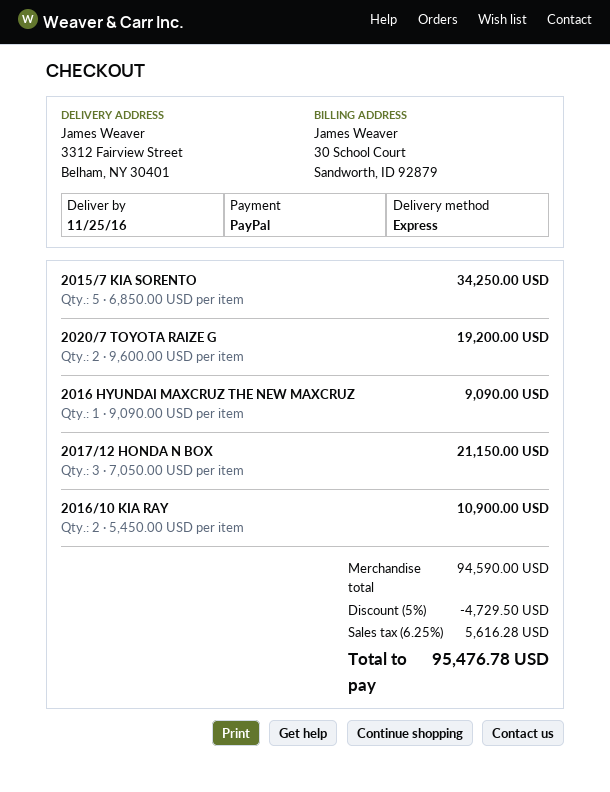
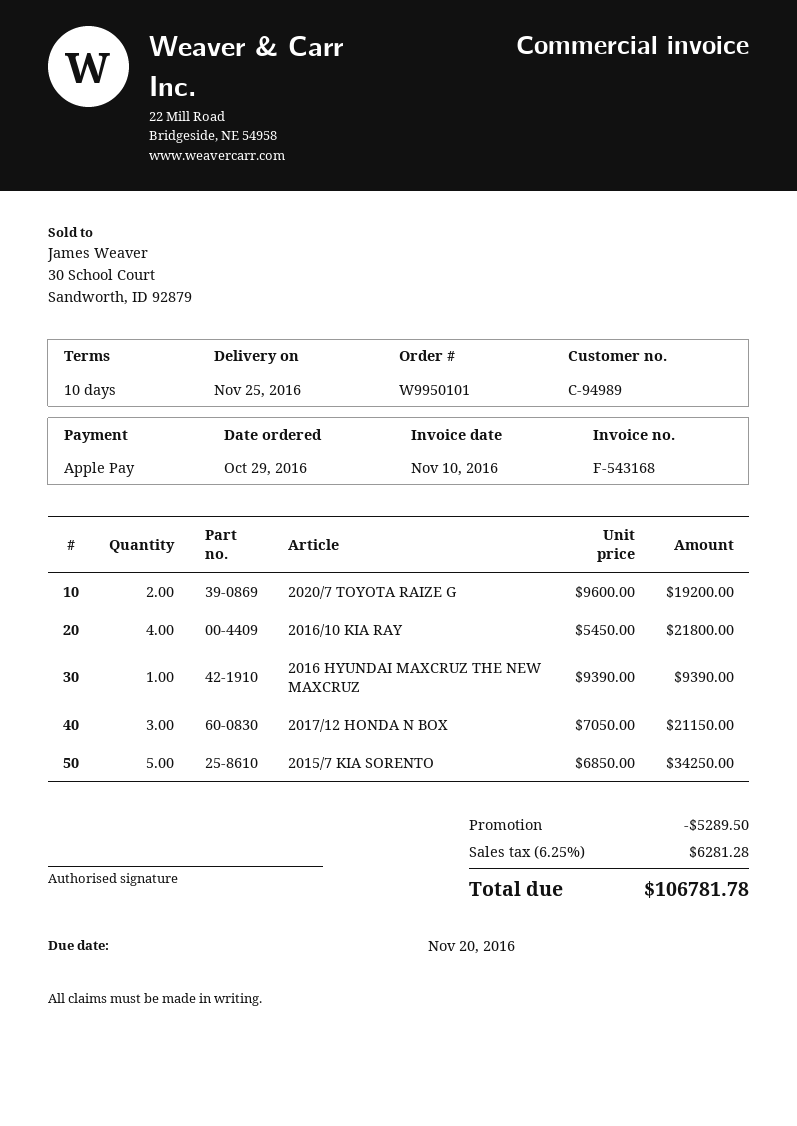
payment method: PayPal -> Apple Pay
2016 HYUNDAI MAXCRUZ THE NEW MAXCRUZ: 1 x 9090.00 = 9090.00 -> 1 x 9390.00 = 9390.00
2016/10 KIA RAY: 2 x 5450.00 = 10900.00 -> 4 x 5450.00 = 21800.00
discount: 4729.50 -> 5289.50
tax: 6.25% = 5616.28 -> 6.25% = 6281.28
total: 95476.78 -> 106781.78

